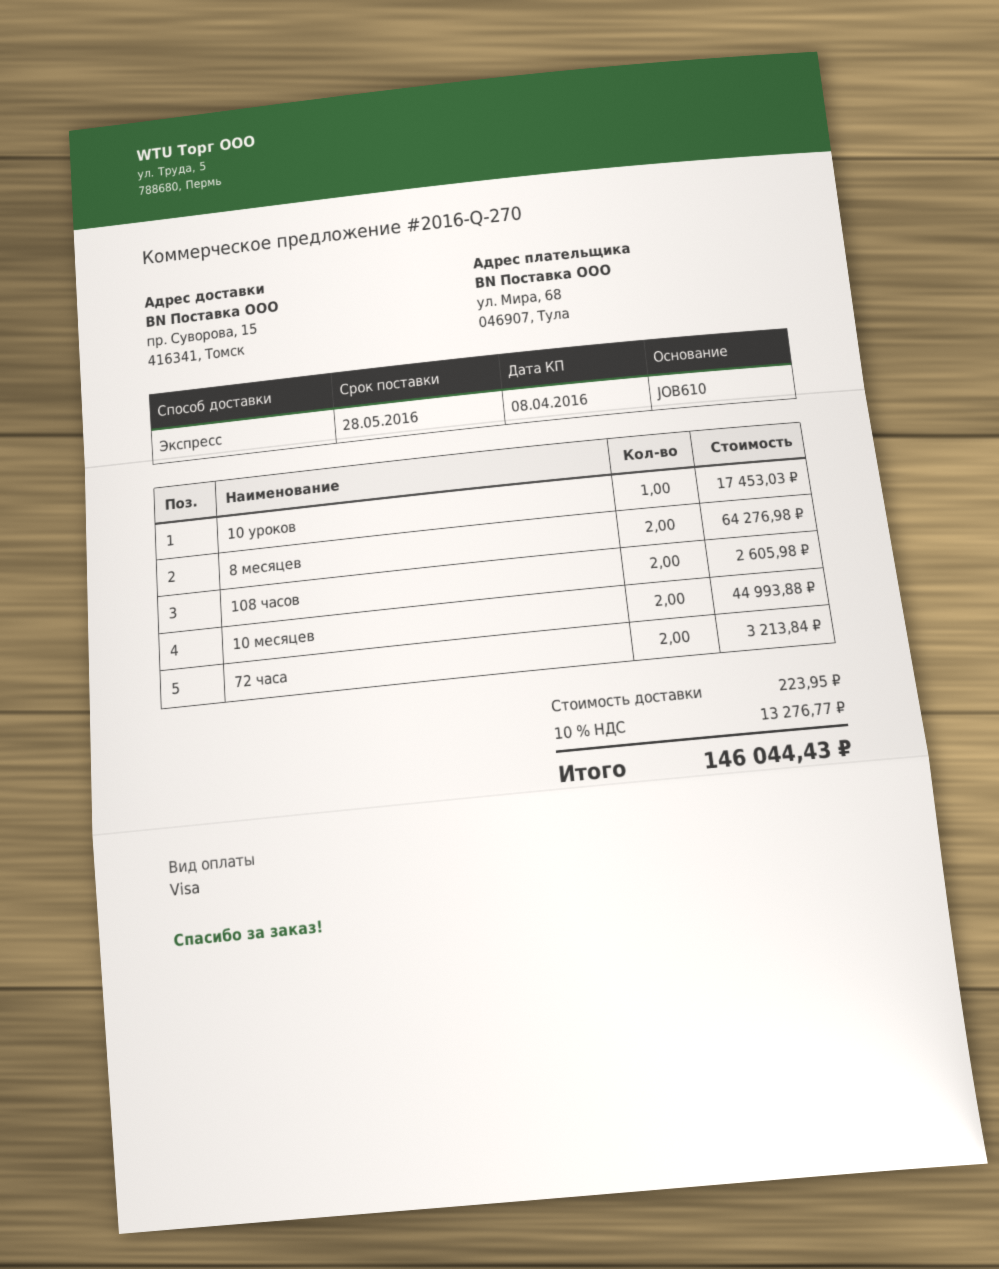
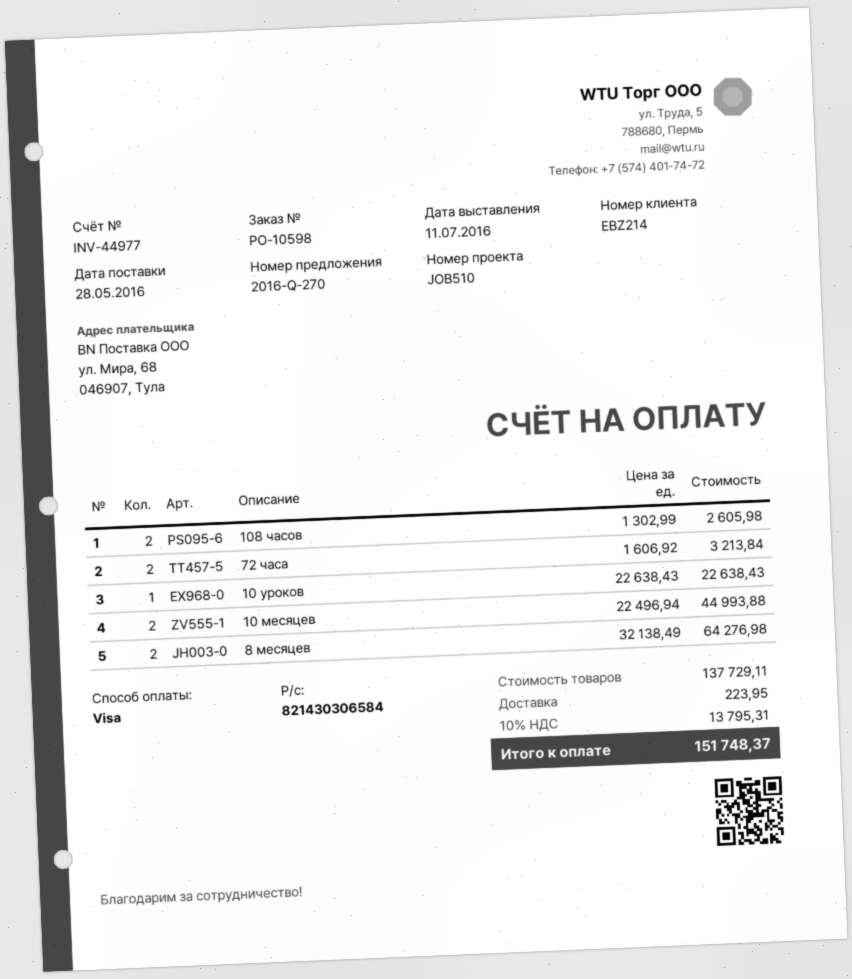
reference: JOB610 -> JOB510
10 уроков: 1 for 17453.03 -> 1 for 22638.43
tax: 10% = 13276.77 -> 10% = 13795.31
total: 146044.43 -> 151748.37

